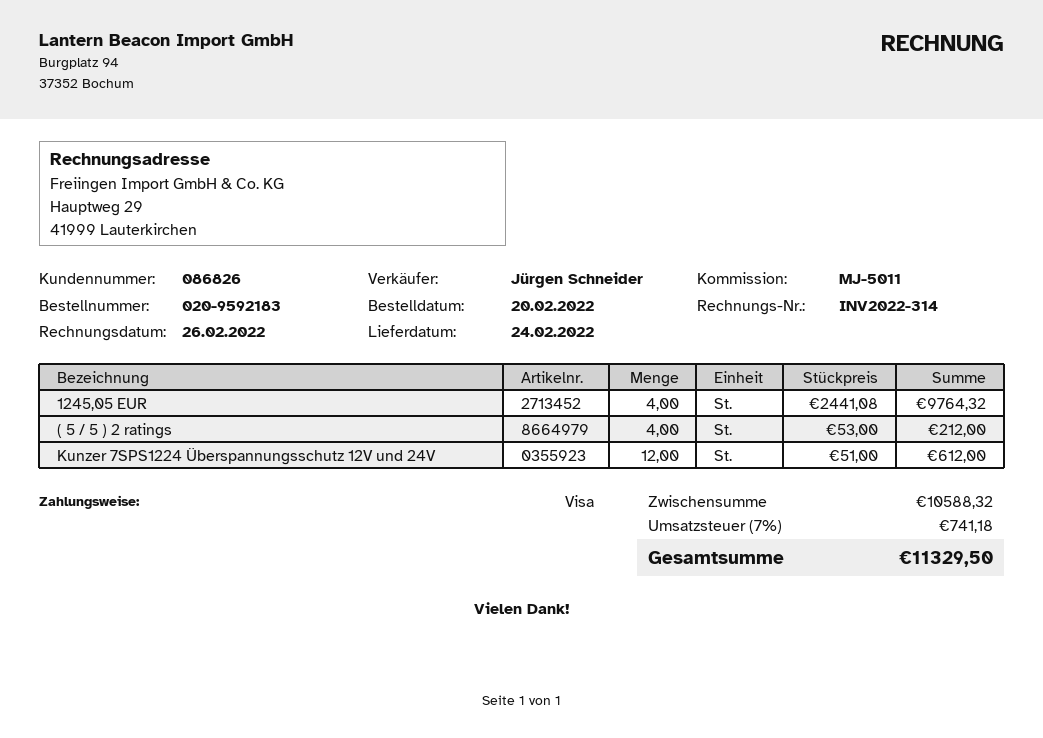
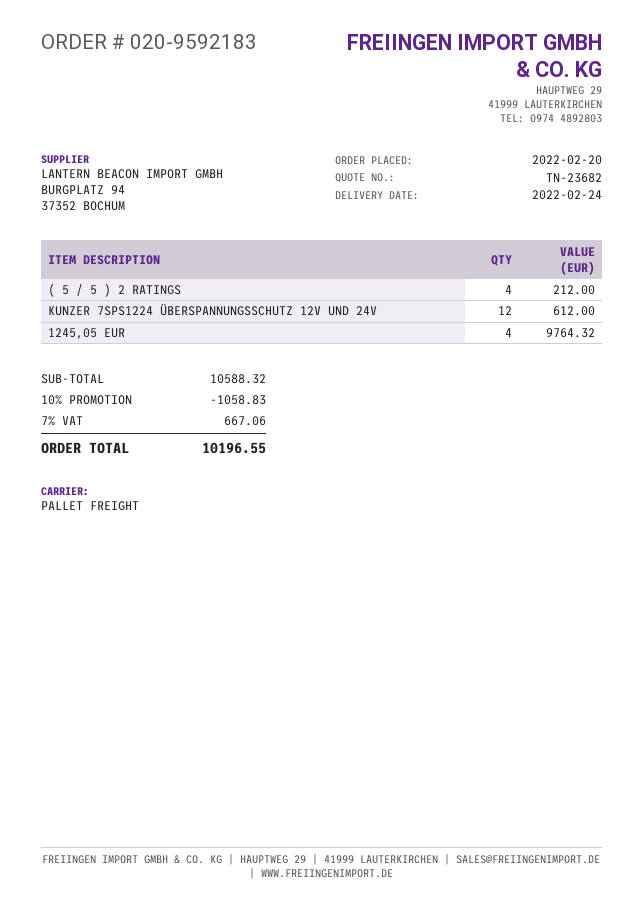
discount: none -> 10% = 1058.83
tax: 7% = 741.18 -> 7% = 667.06
total: 11329.50 -> 10196.55

